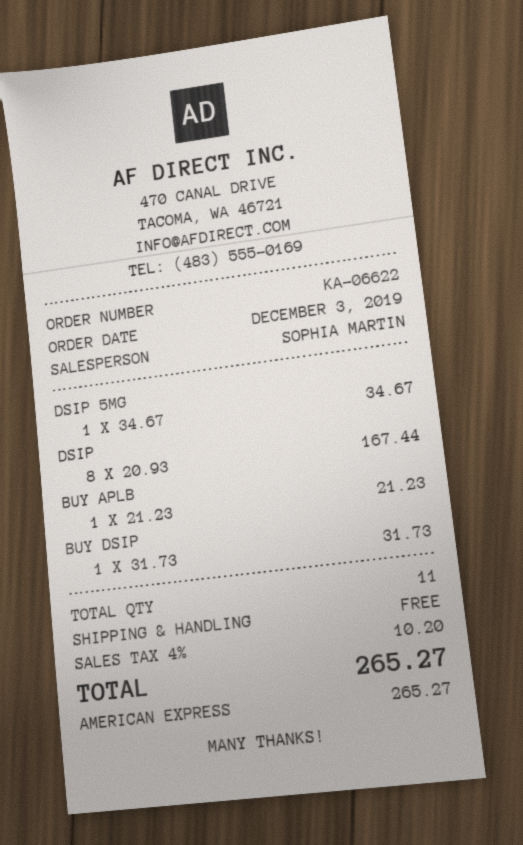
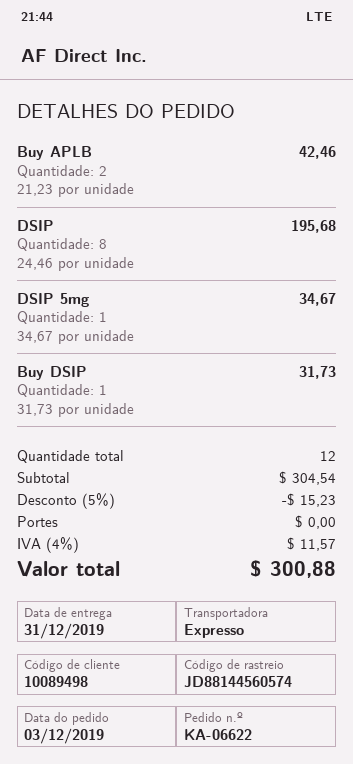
DSIP: 8 x 20.93 = 167.44 -> 8 x 24.46 = 195.68
BUY APLB: 1 x 21.23 = 21.23 -> 2 x 21.23 = 42.46
total quantity: 11 -> 12
discount: none -> 5% = 15.23
tax: 4% = 10.20 -> 4% = 11.57
total: 265.27 -> 300.88

